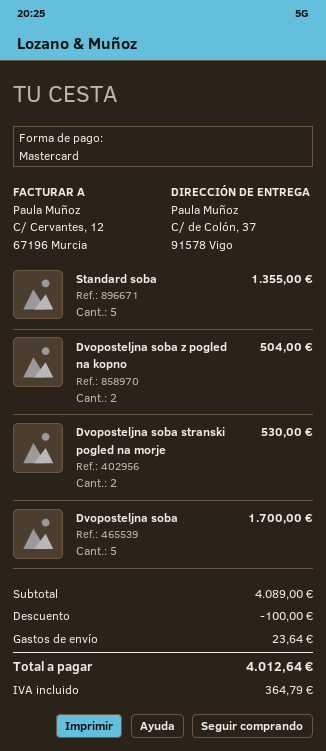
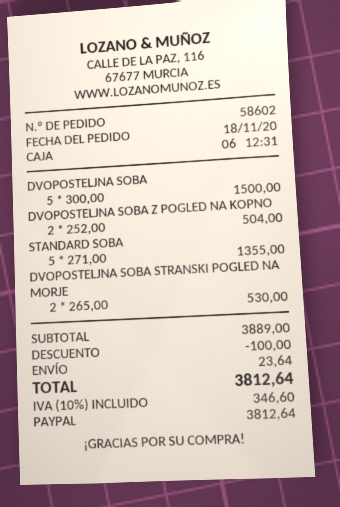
payment method: Mastercard -> PayPal
Dvoposteljna soba: 5 for 1700.00 -> 5 for 1500.00
subtotal: 4089.00 -> 3889.00
tax: 364.79 -> 346.60
total: 4012.64 -> 3812.64

